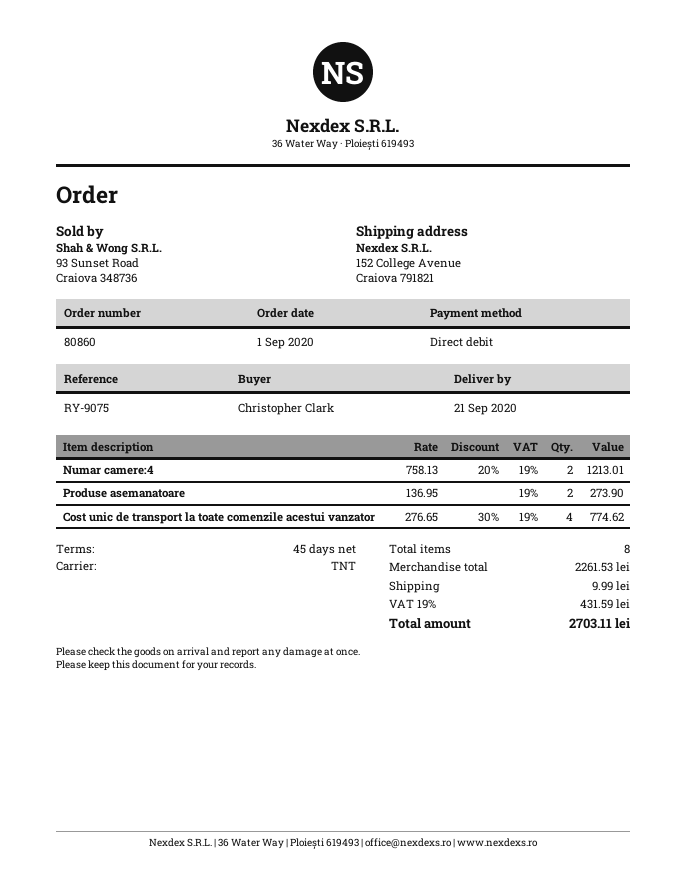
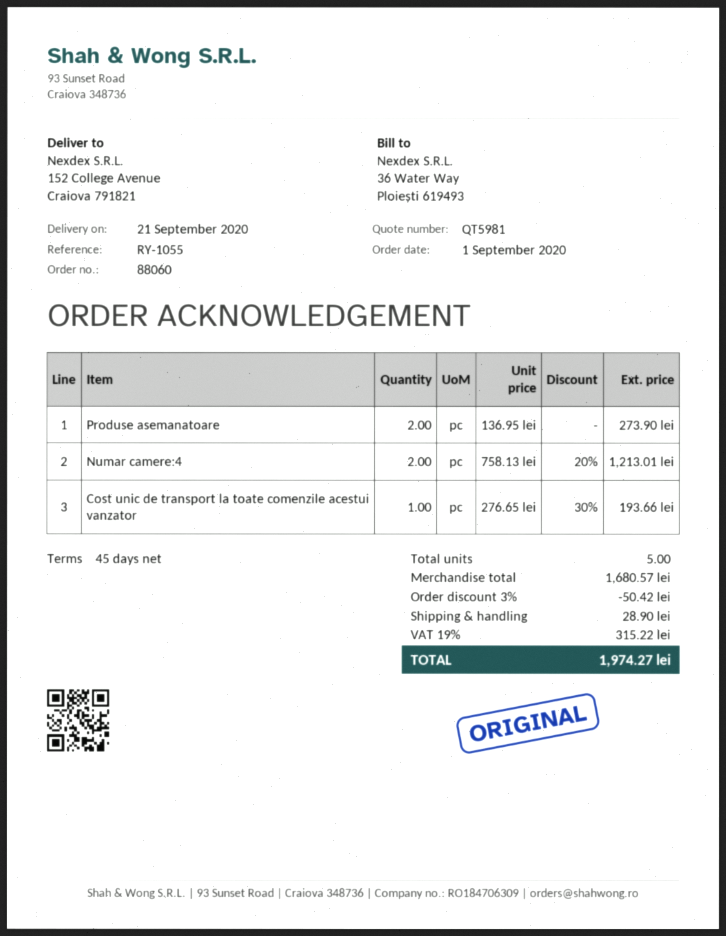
order number: 80860 -> 88060
reference: RY-9075 -> RY-1055
Cost unic de transport la toate comenzile acestui vanzator: 4 x 276.65 - 30% = 774.62 -> 1 x 276.65 - 30% = 193.66
total quantity: 8 -> 5
subtotal: 2261.53 -> 1680.57
discount: none -> 3% = 50.42
shipping: 9.99 -> 28.90
tax: 19% = 431.59 -> 19% = 315.22
total: 2703.11 -> 1974.27

